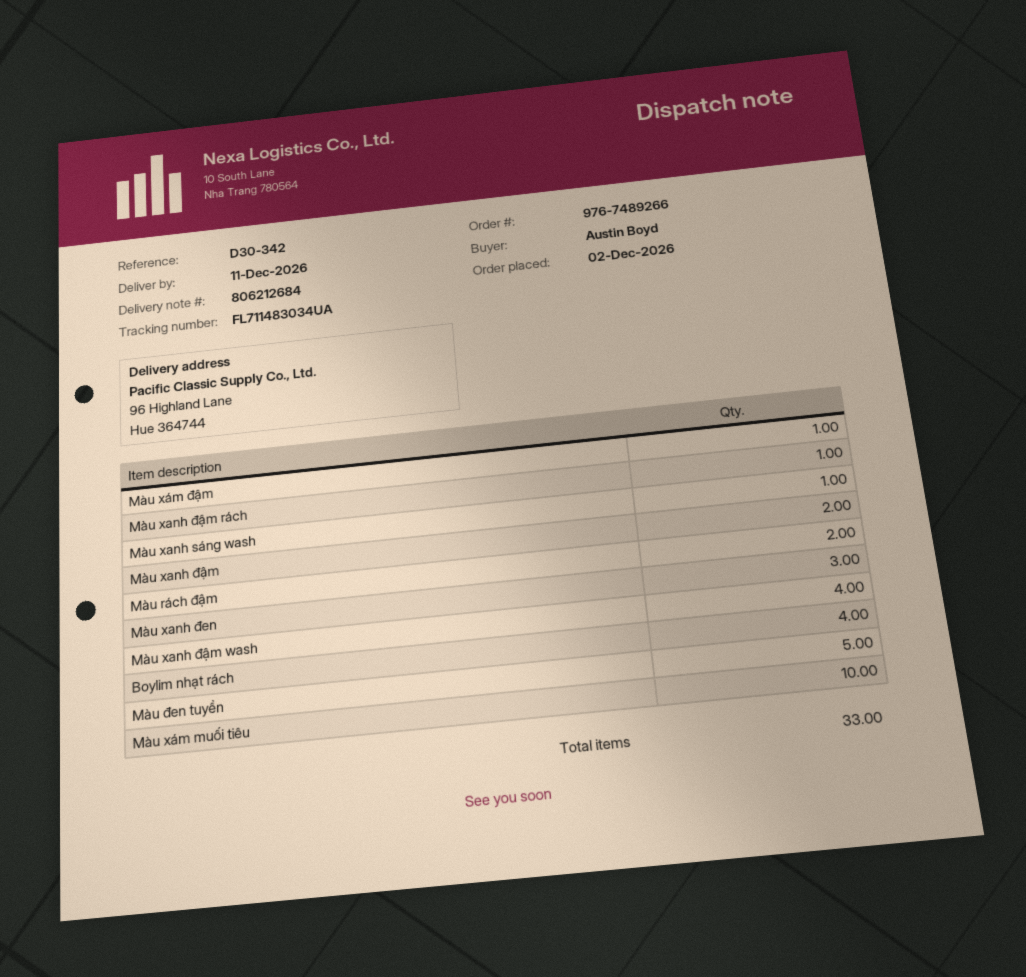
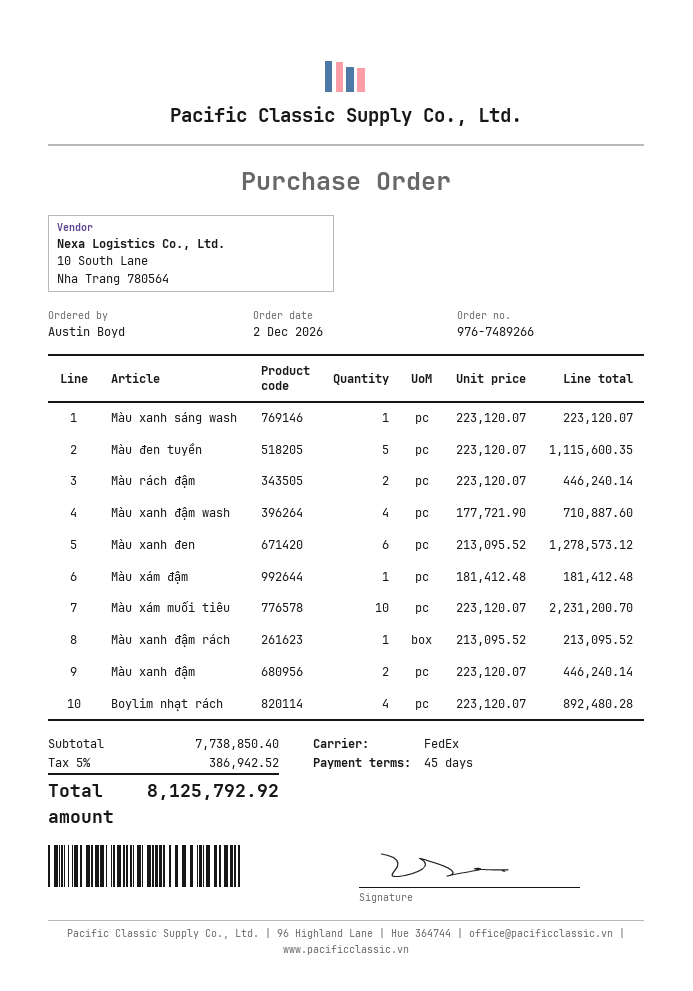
Màu xanh đen: 3 -> 6

